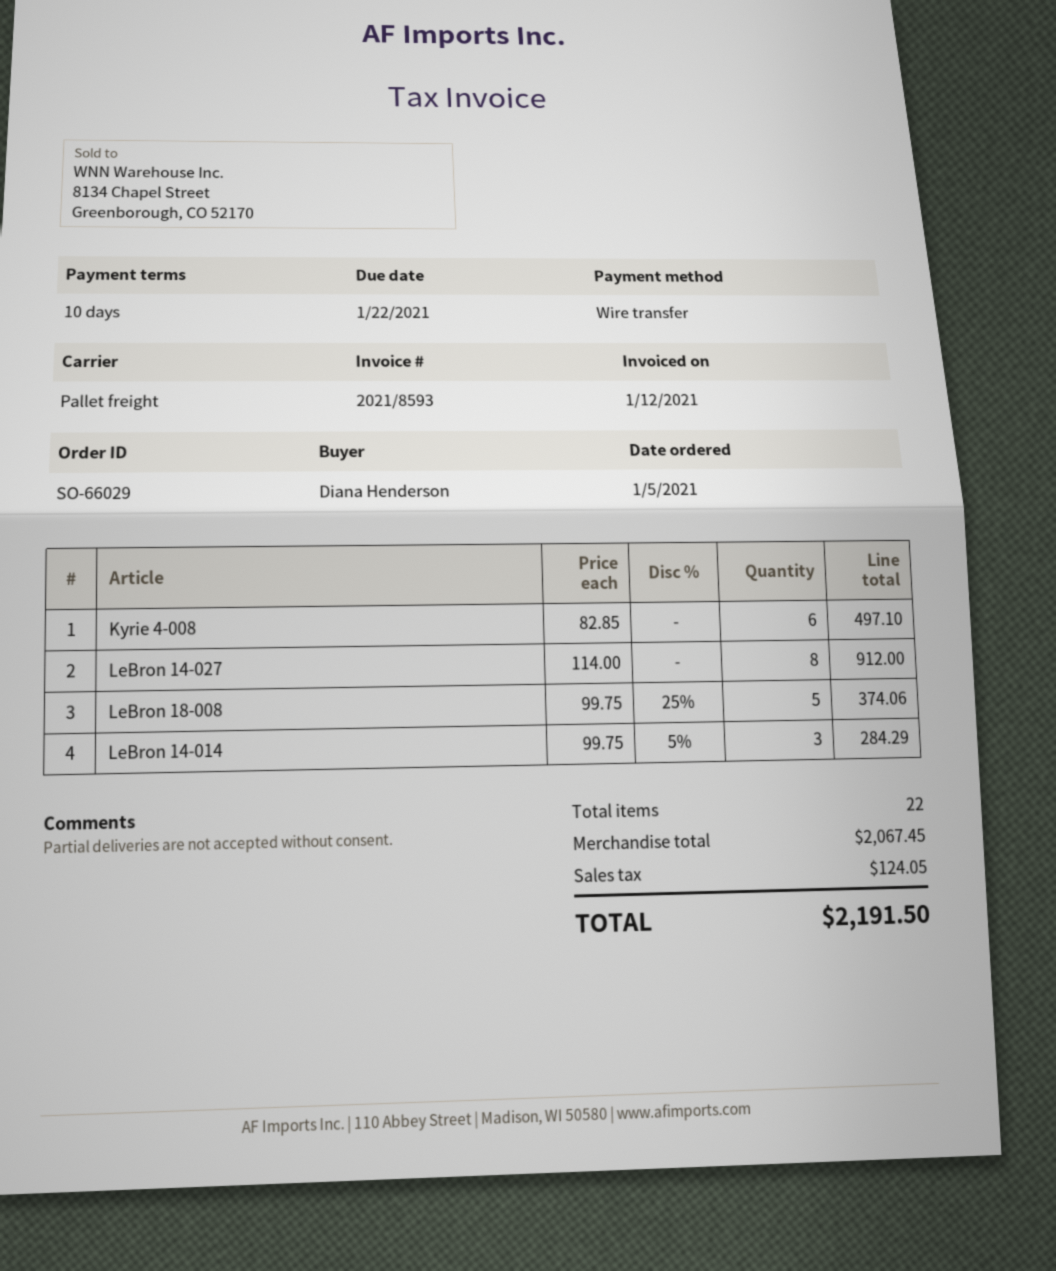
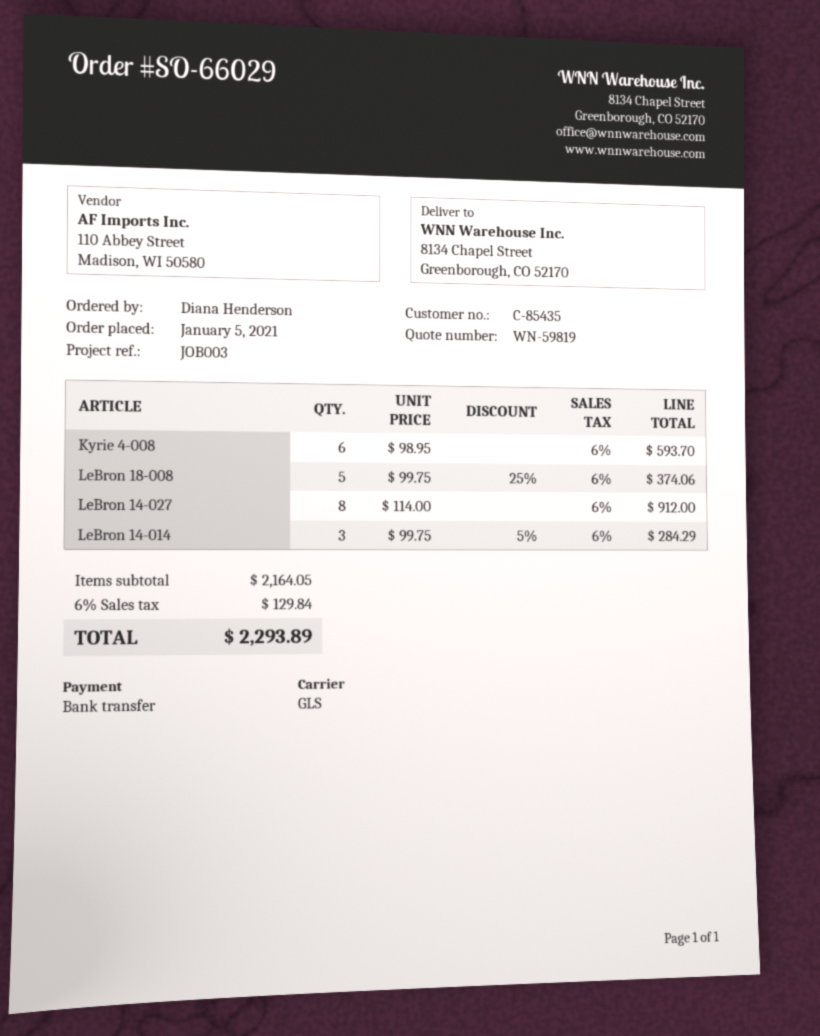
shipping method: pallet freight -> GLS
Kyrie 4-008: 6 x 82.85 = 497.10 -> 6 x 98.95 = 593.70
subtotal: 2067.45 -> 2164.05
tax: 124.05 -> 129.84
total: 2191.50 -> 2293.89

